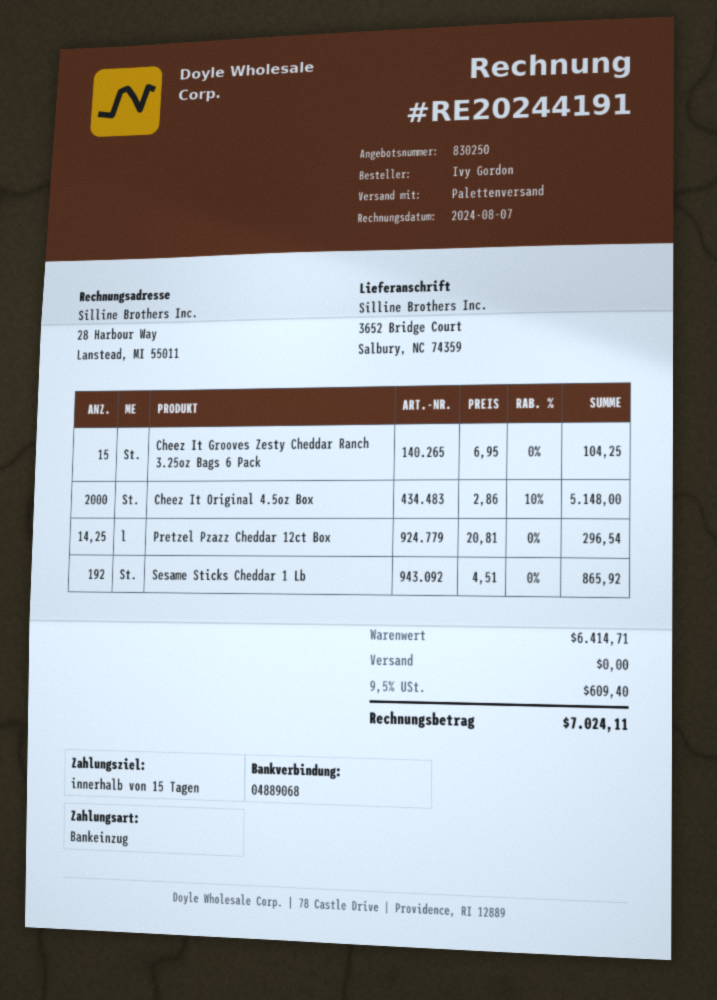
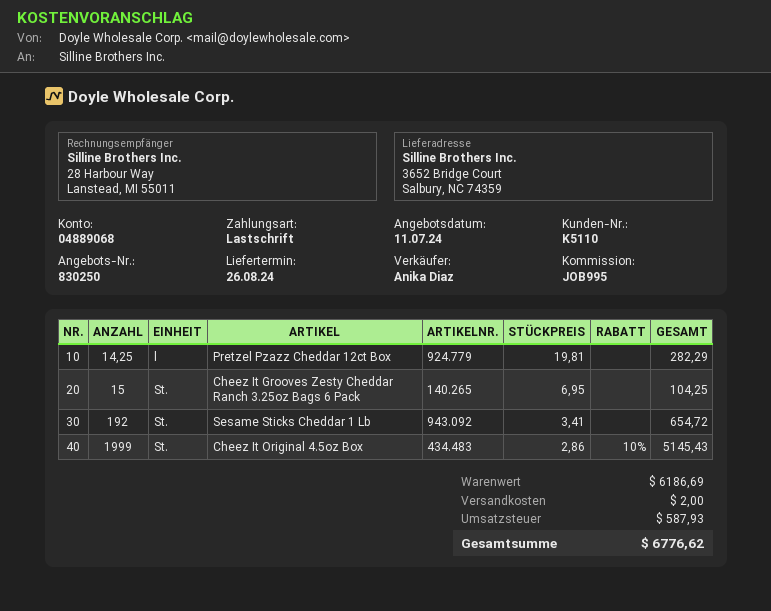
Cheez It Original 4.5oz Box: 2000 x 2.86 - 10% = 5148.00 -> 1999 x 2.86 - 10% = 5145.43
Pretzel Pzazz Cheddar 12ct Box: 14.25 x 20.81 = 296.54 -> 14.25 x 19.81 = 282.29
Sesame Sticks Cheddar 1 Lb: 192 x 4.51 = 865.92 -> 192 x 3.41 = 654.72
subtotal: 6414.71 -> 6186.69
shipping: 0.00 -> 2.00
tax: 609.40 -> 587.93
total: 7024.11 -> 6776.62

